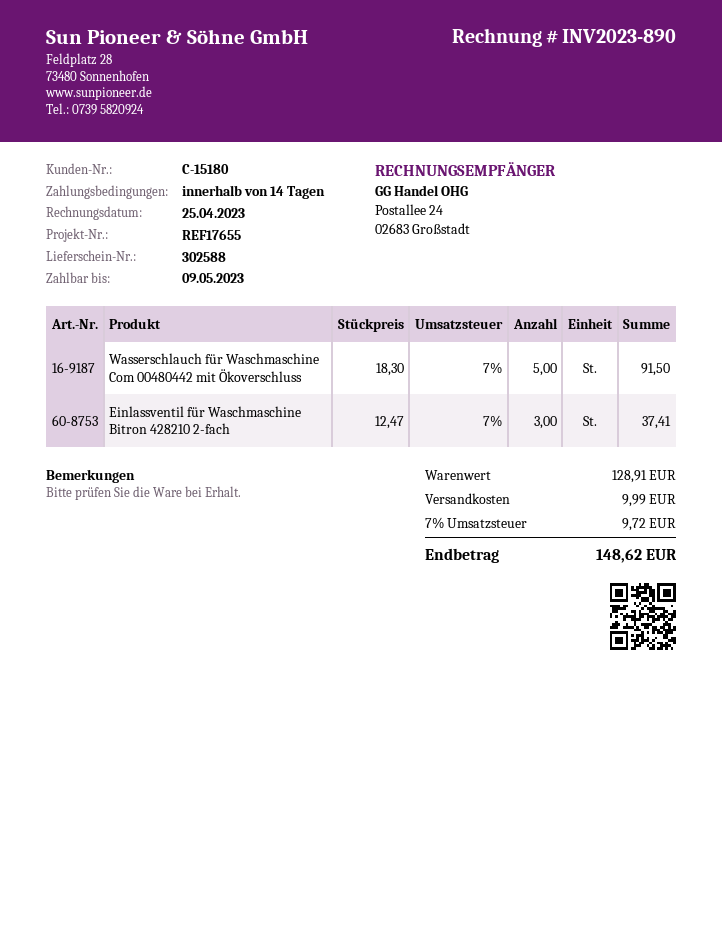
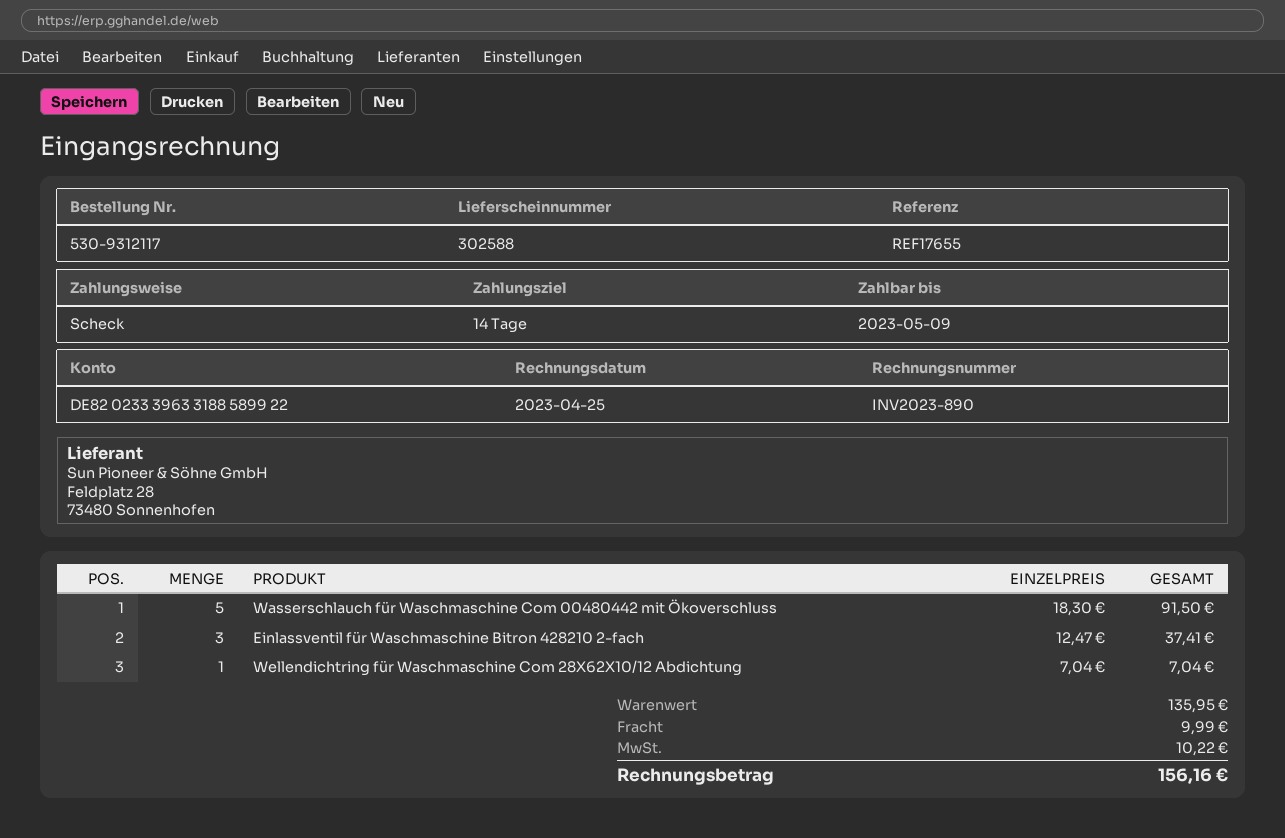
Wellendichtring für Waschmaschine Com 28X62X10/12 Abdichtung: none -> 1 x 7.04 = 7.04
subtotal: 128.91 -> 135.95
tax: 9.72 -> 10.22
total: 148.62 -> 156.16

